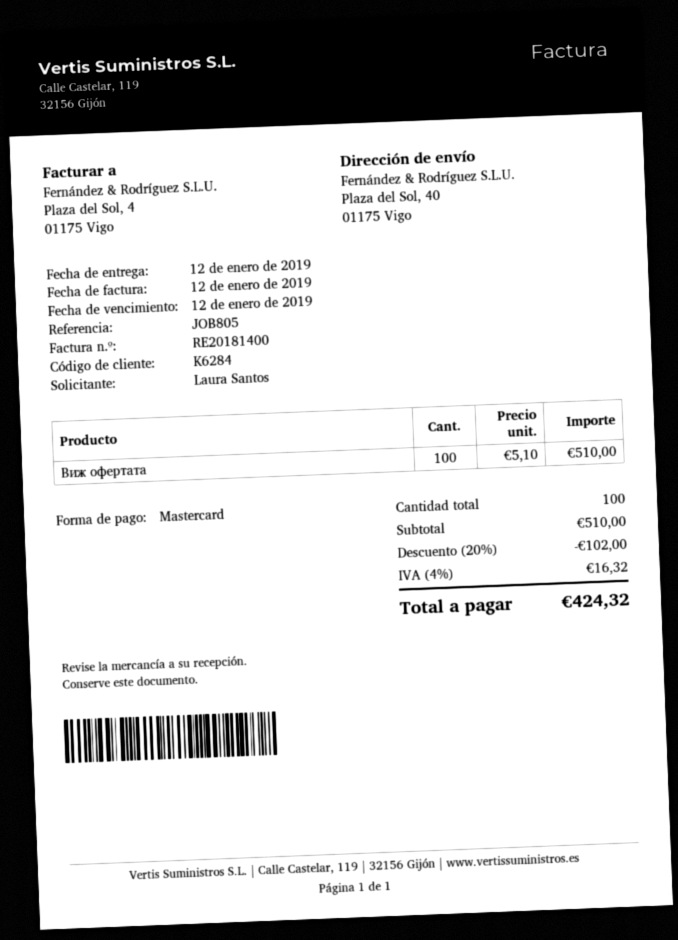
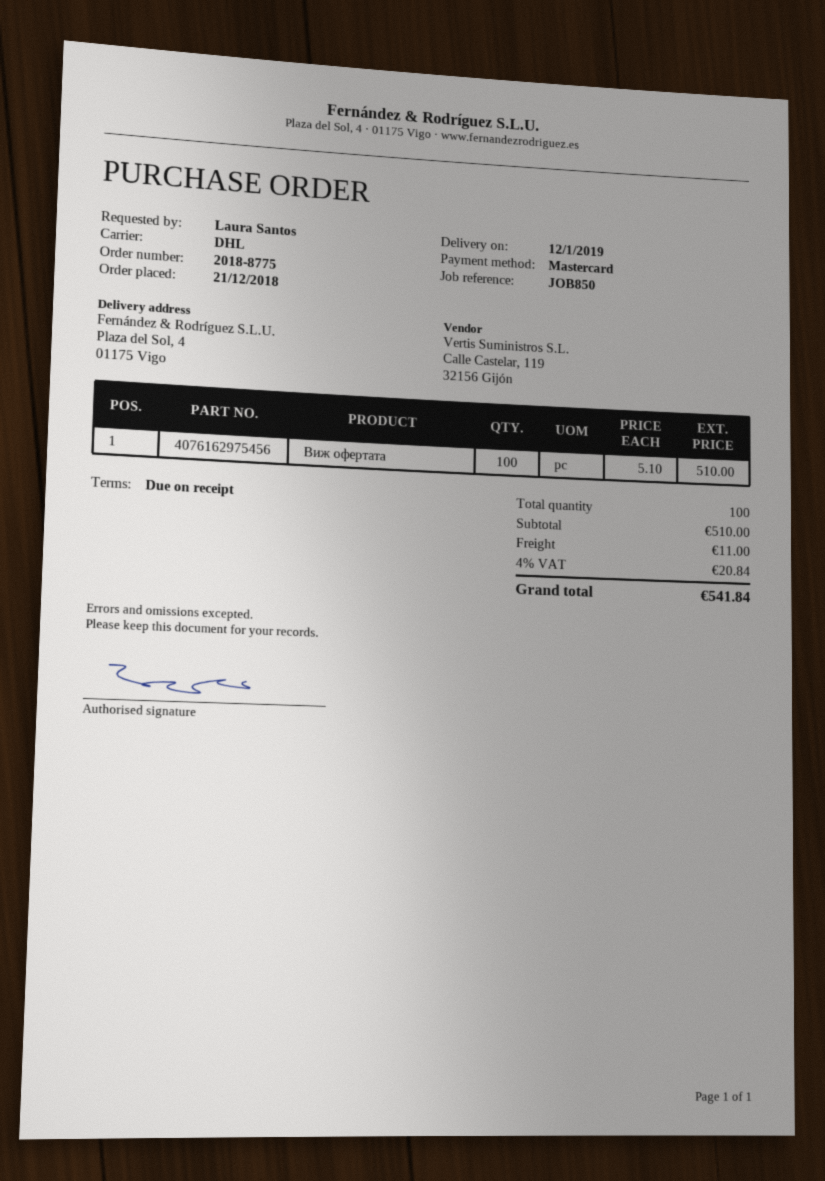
reference: JOB805 -> JOB850
ship to: Plaza del Sol, 40, 01175 Vigo -> Plaza del Sol, 4, 01175 Vigo
discount: 20% = 102.00 -> none
shipping: none -> 11.00
tax: 4% = 16.32 -> 4% = 20.84
total: 424.32 -> 541.84

